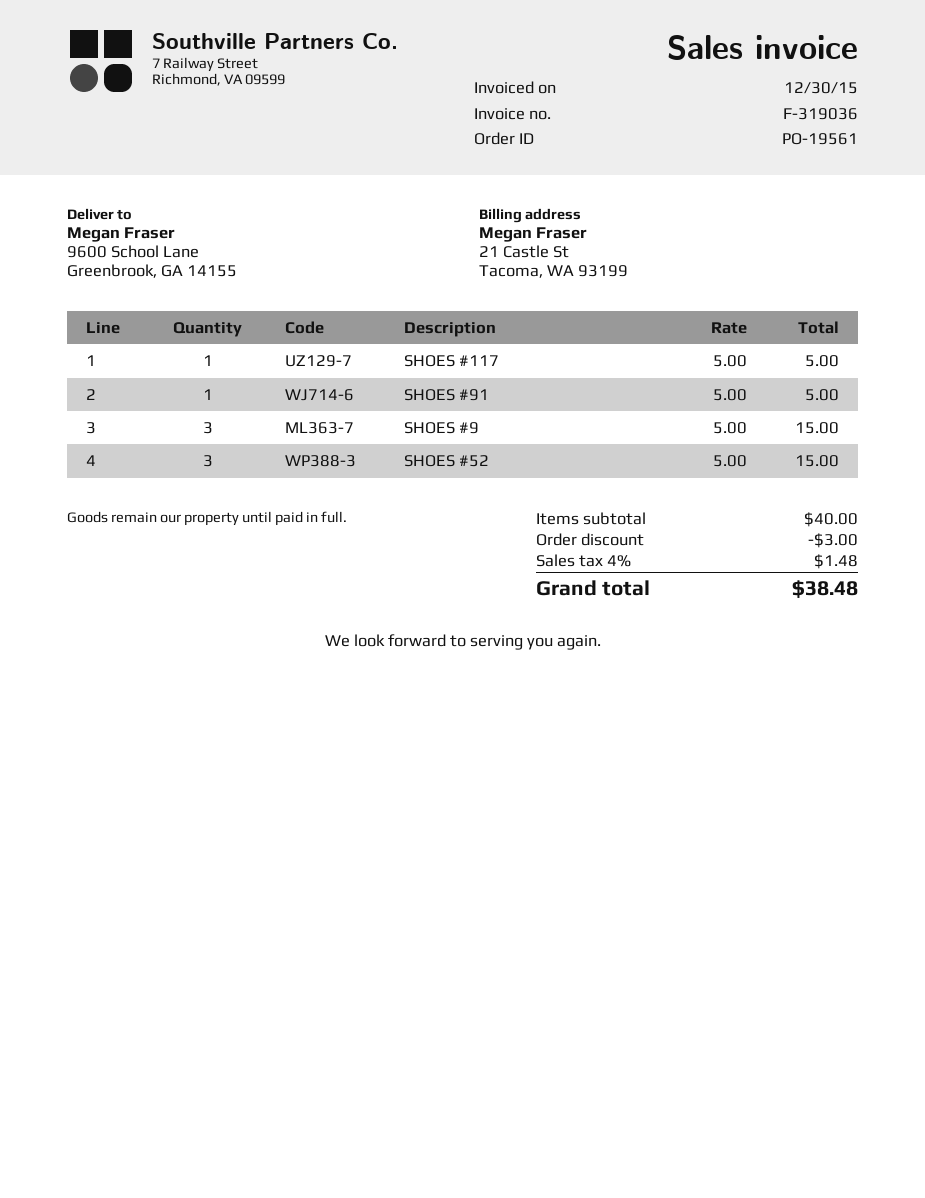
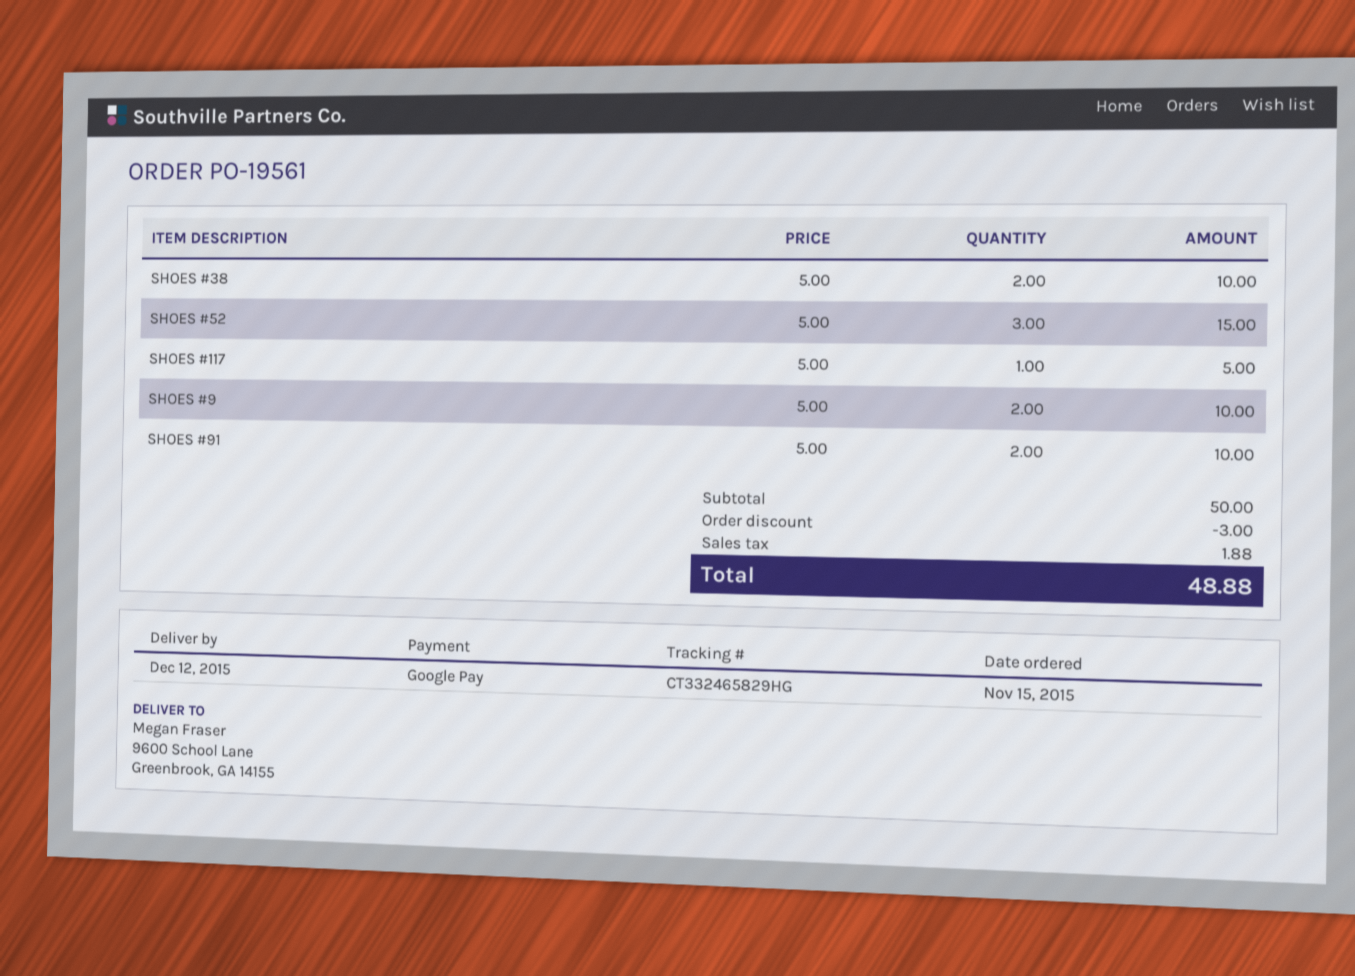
SHOES #91: 1 x 5.00 = 5.00 -> 2 x 5.00 = 10.00
SHOES #9: 3 x 5.00 = 15.00 -> 2 x 5.00 = 10.00
SHOES #38: none -> 2 x 5.00 = 10.00
subtotal: 40.00 -> 50.00
tax: 1.48 -> 1.88
total: 38.48 -> 48.88

